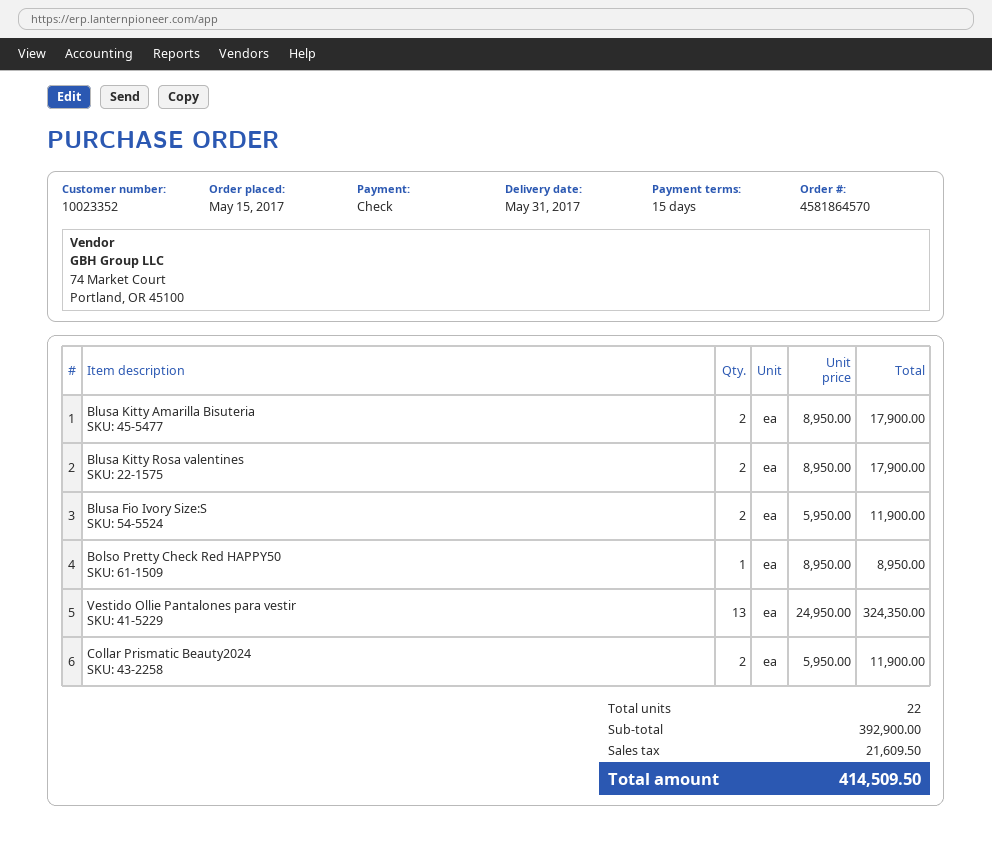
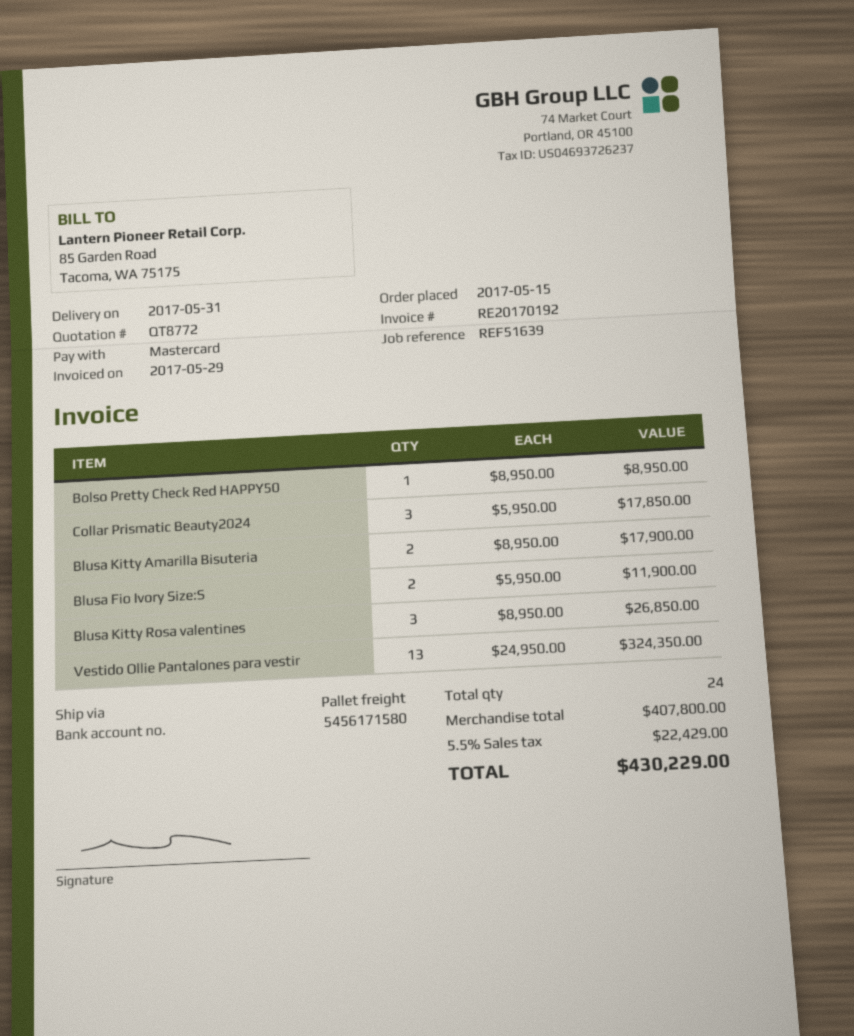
payment method: cheque -> Mastercard
Blusa Kitty Rosa valentines: 2 x 8950.00 = 17900.00 -> 3 x 8950.00 = 26850.00
Collar Prismatic Beauty2024: 2 x 5950.00 = 11900.00 -> 3 x 5950.00 = 17850.00
total quantity: 22 -> 24
subtotal: 392900.00 -> 407800.00
tax: 21609.50 -> 22429.00
total: 414509.50 -> 430229.00

